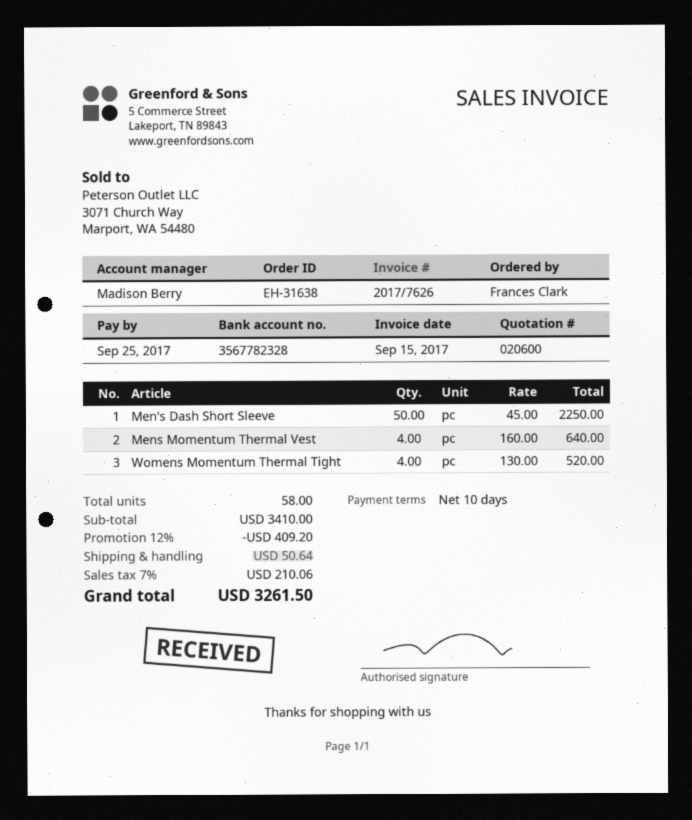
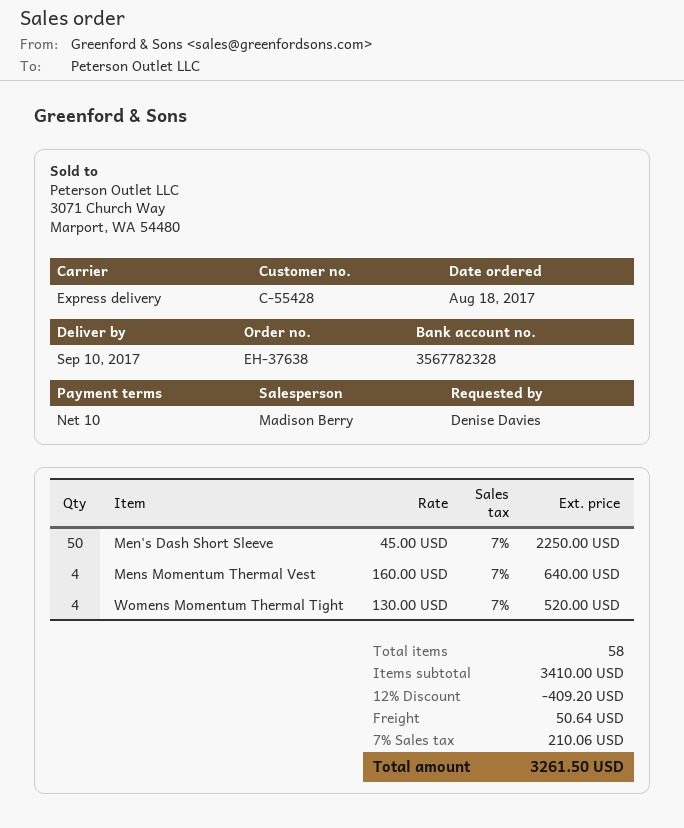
order number: EH-31638 -> EH-37638
ordered by: Frances Clark -> Denise Davies

